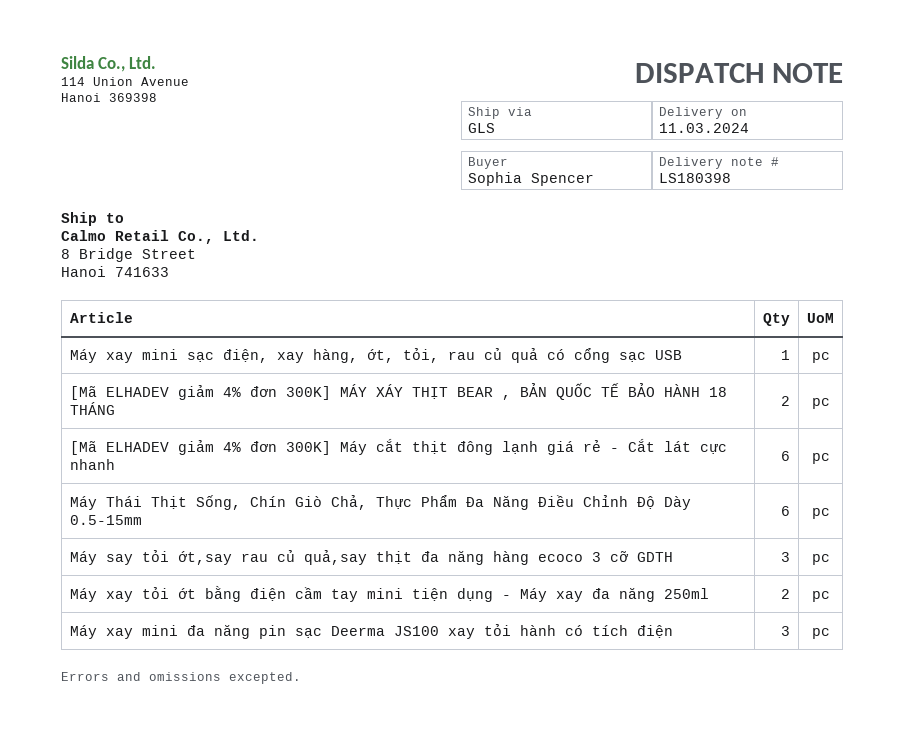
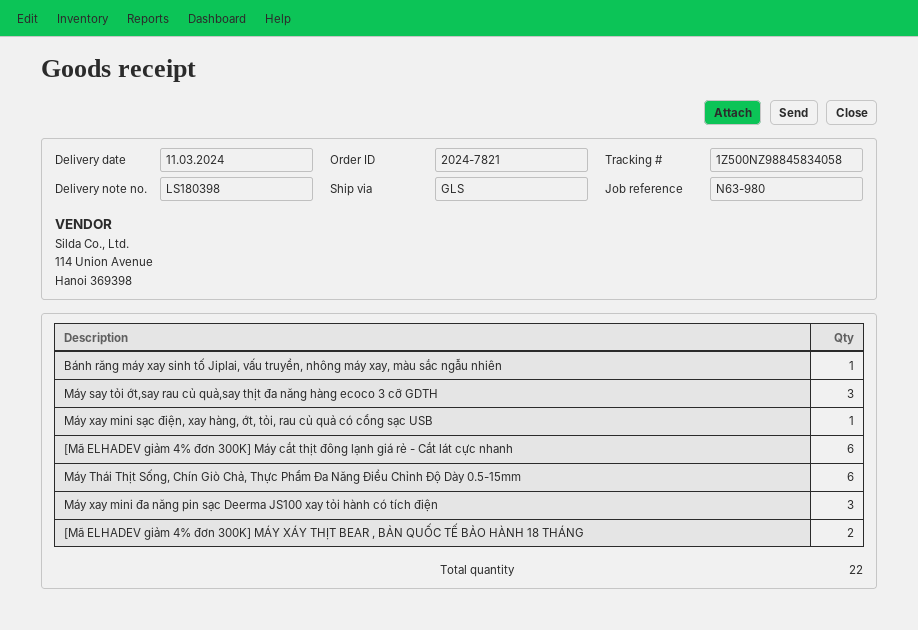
Máy xay tỏi ớt bằng điện cầm tay mini tiện dụng - Máy xay đa năng 250ml: 2 -> none
Bánh răng máy xay sinh tố Jiplai, vấu truyền, nhông máy xay, màu sắc ngẫu nhiên: none -> 1

